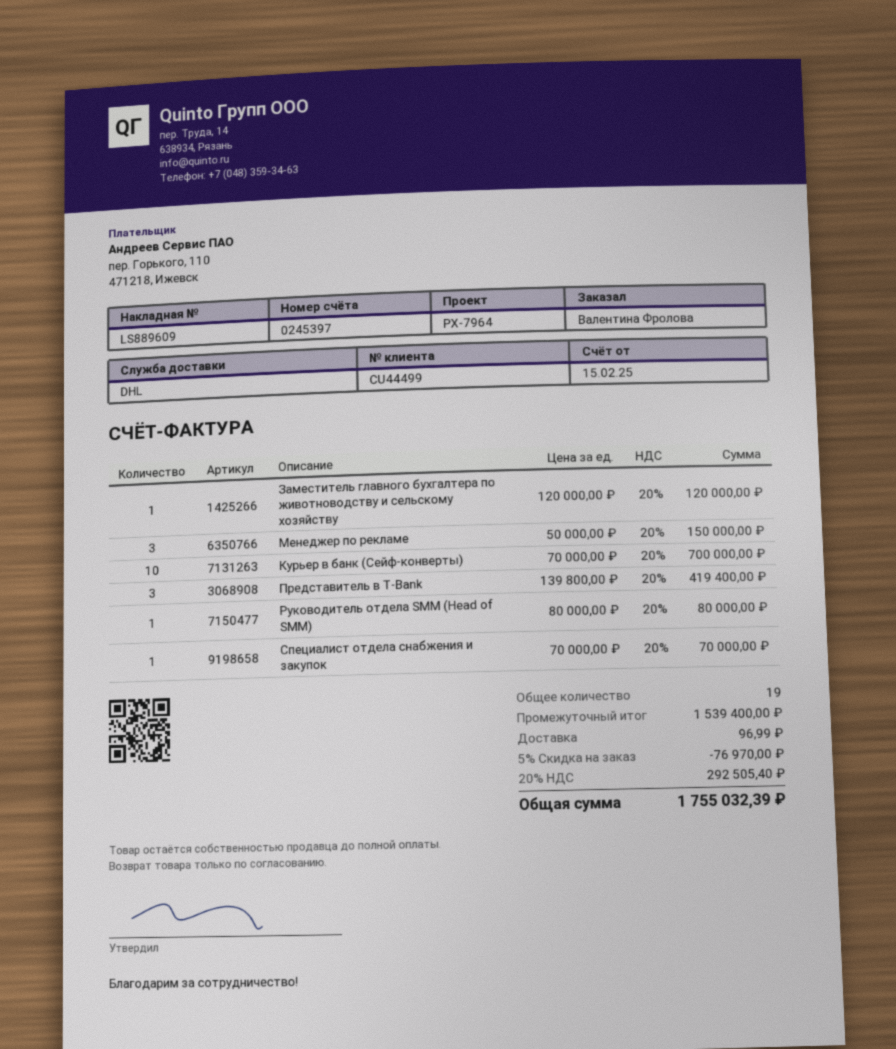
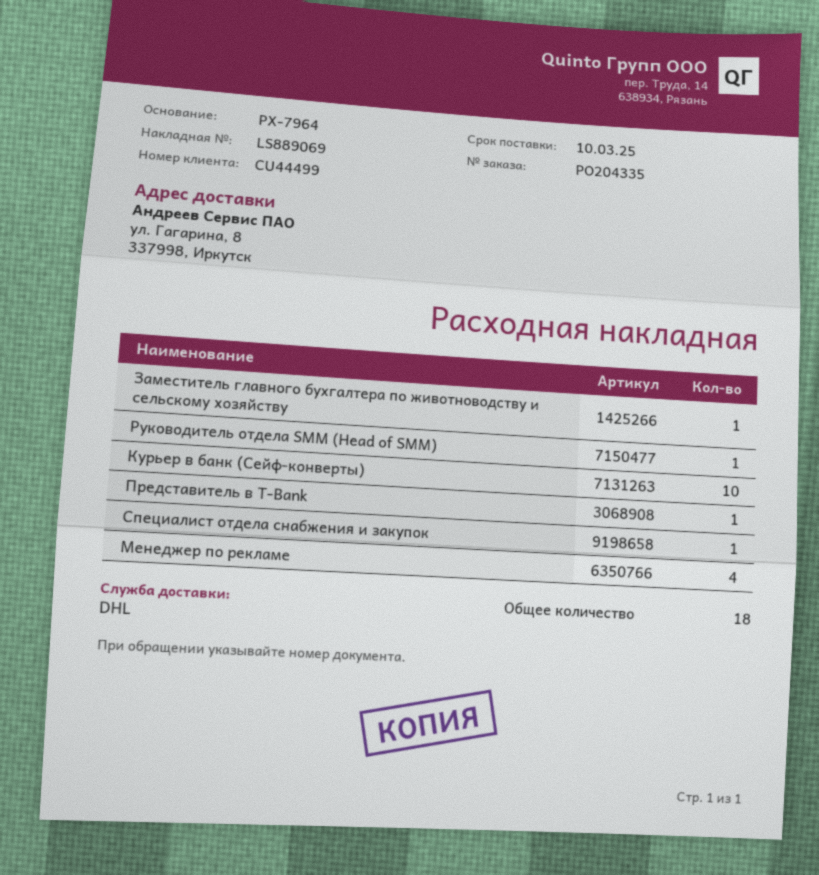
delivery note number: LS889609 -> LS889069
Менеджер по рекламе: 3 -> 4
Представитель в Т-Bank: 3 -> 1
total quantity: 19 -> 18

